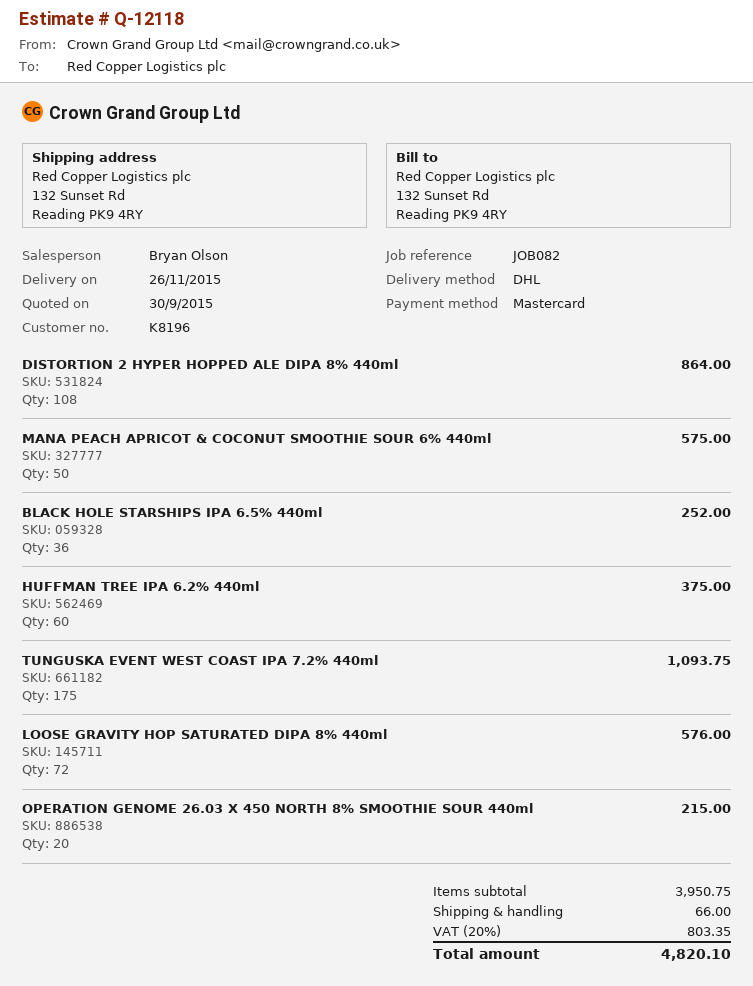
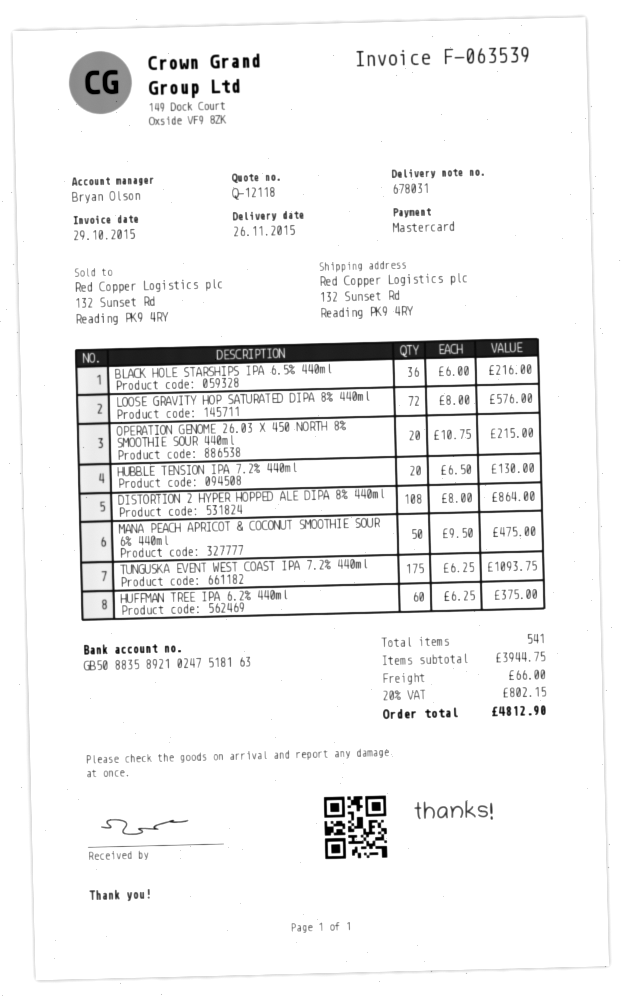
MANA PEACH APRICOT & COCONUT SMOOTHIE SOUR 6% 440ml: 50 for 575.00 -> 50 for 475.00
BLACK HOLE STARSHIPS IPA 6.5% 440ml: 36 for 252.00 -> 36 for 216.00
HUBBLE TENSION IPA 7.2% 440ml: none -> 20 for 130.00
subtotal: 3950.75 -> 3944.75
tax: 20% = 803.35 -> 20% = 802.15
total: 4820.10 -> 4812.90

